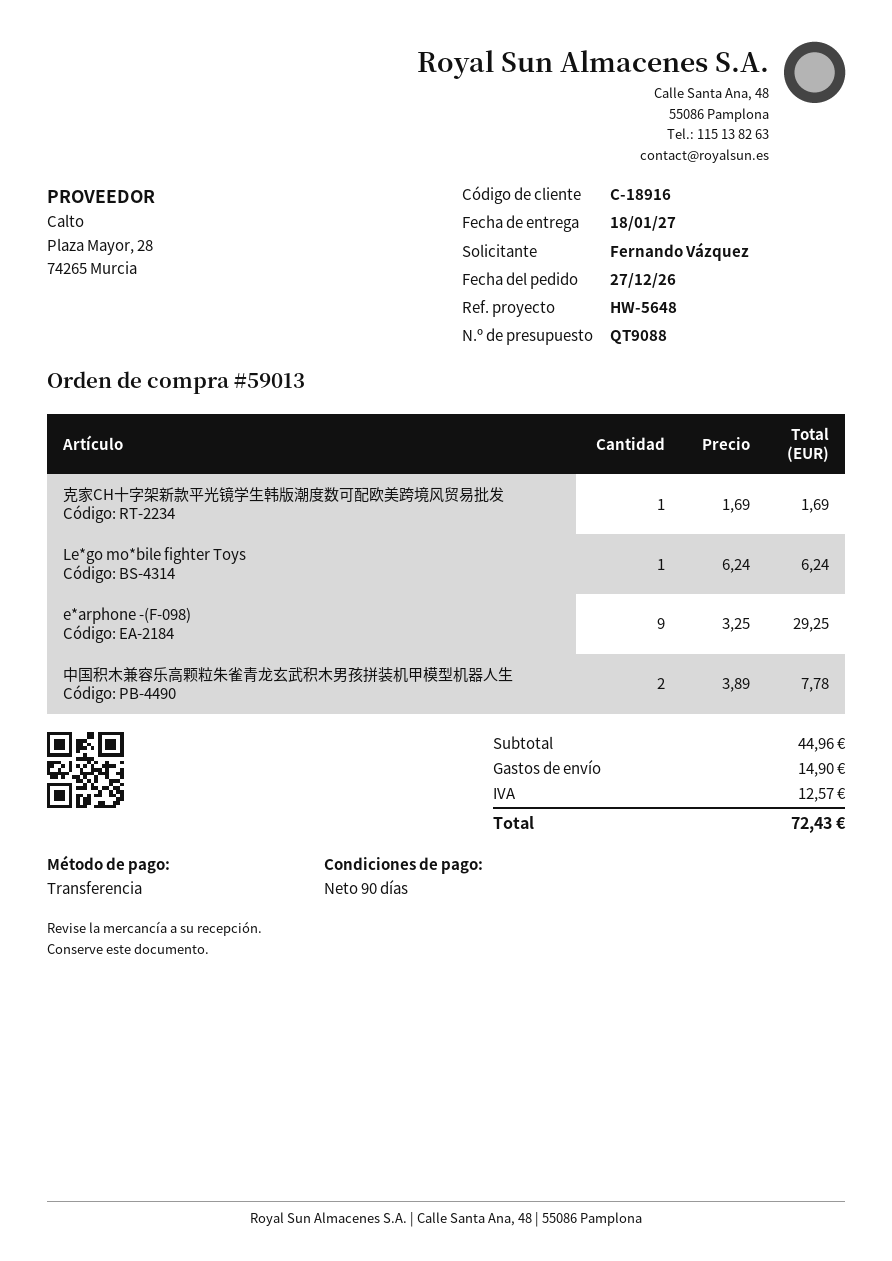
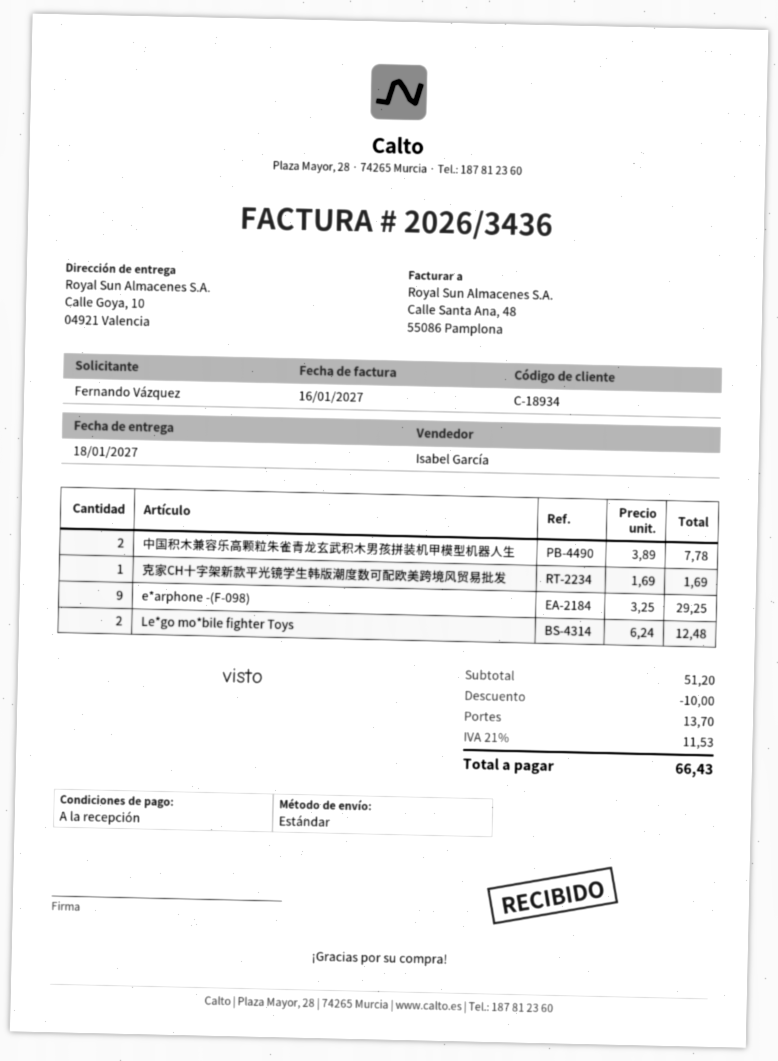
payment terms: 90 days -> on receipt
customer number: C-18916 -> C-18934
Le*go mo*bile fighter Toys: 1 x 6.24 = 6.24 -> 2 x 6.24 = 12.48
subtotal: 44.96 -> 51.20
discount: none -> 10.00
shipping: 14.90 -> 13.70
tax: 12.57 -> 11.53
total: 72.43 -> 66.43

